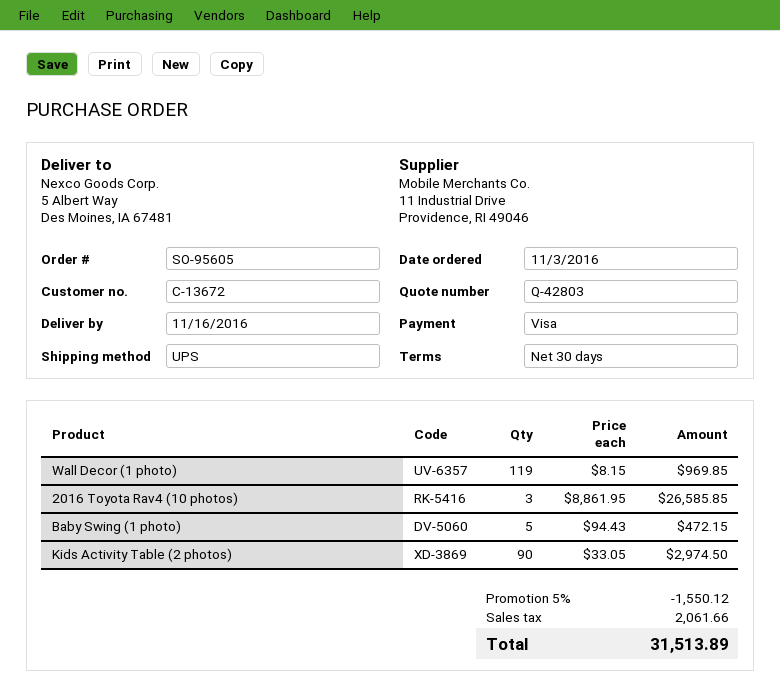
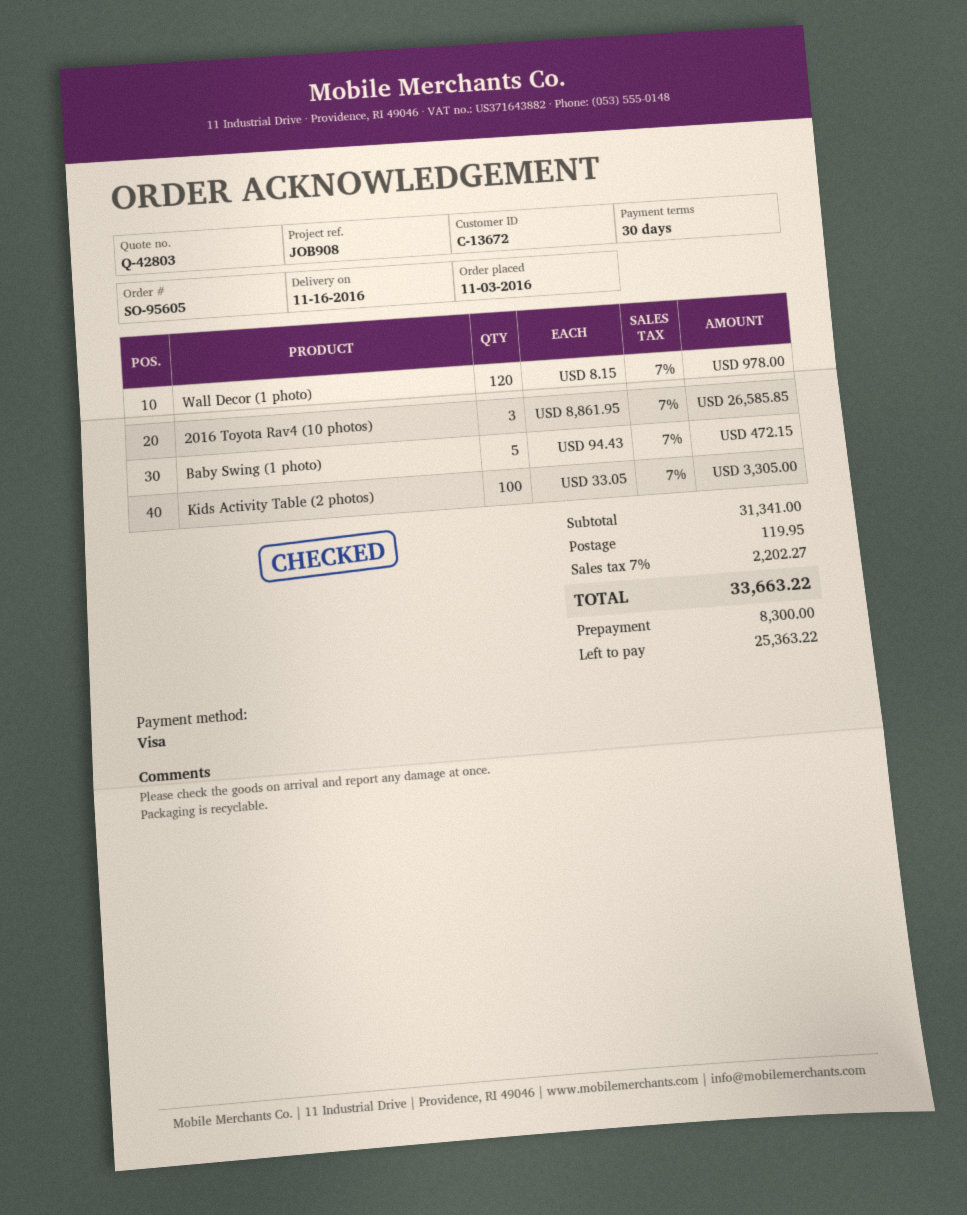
Wall Decor (1 photo): 119 x 8.15 = 969.85 -> 120 x 8.15 = 978.00
Kids Activity Table (2 photos): 90 x 33.05 = 2974.50 -> 100 x 33.05 = 3305.00
discount: 5% = 1550.12 -> none
shipping: none -> 119.95
tax: 2061.66 -> 2202.27
total: 31513.89 -> 33663.22

